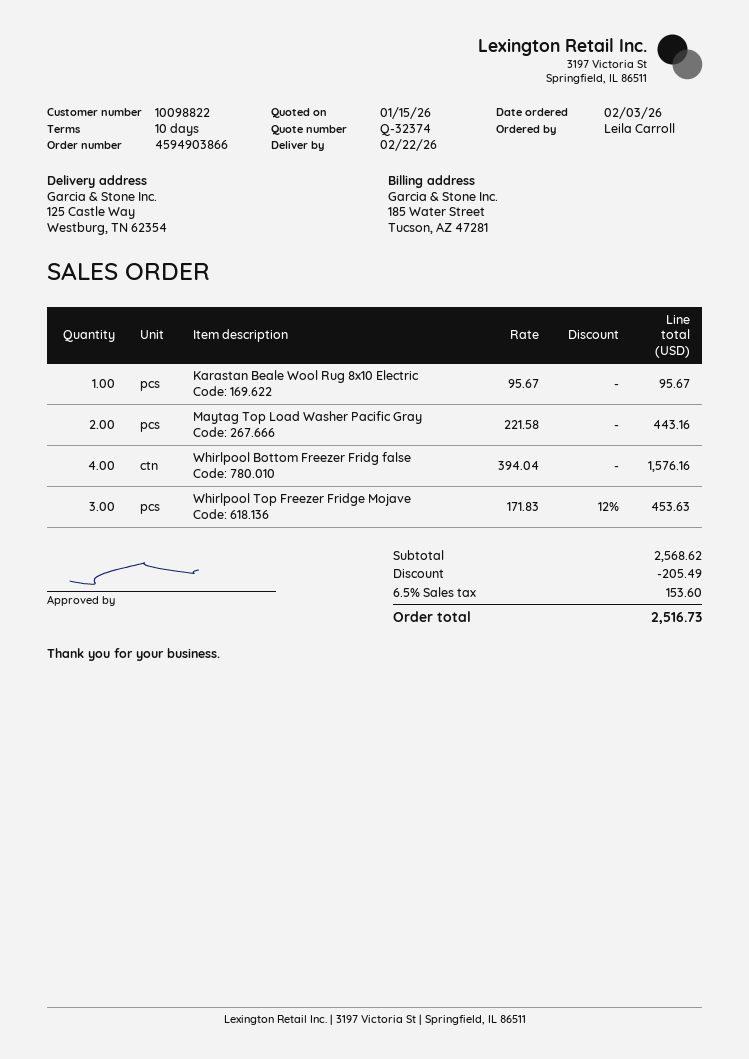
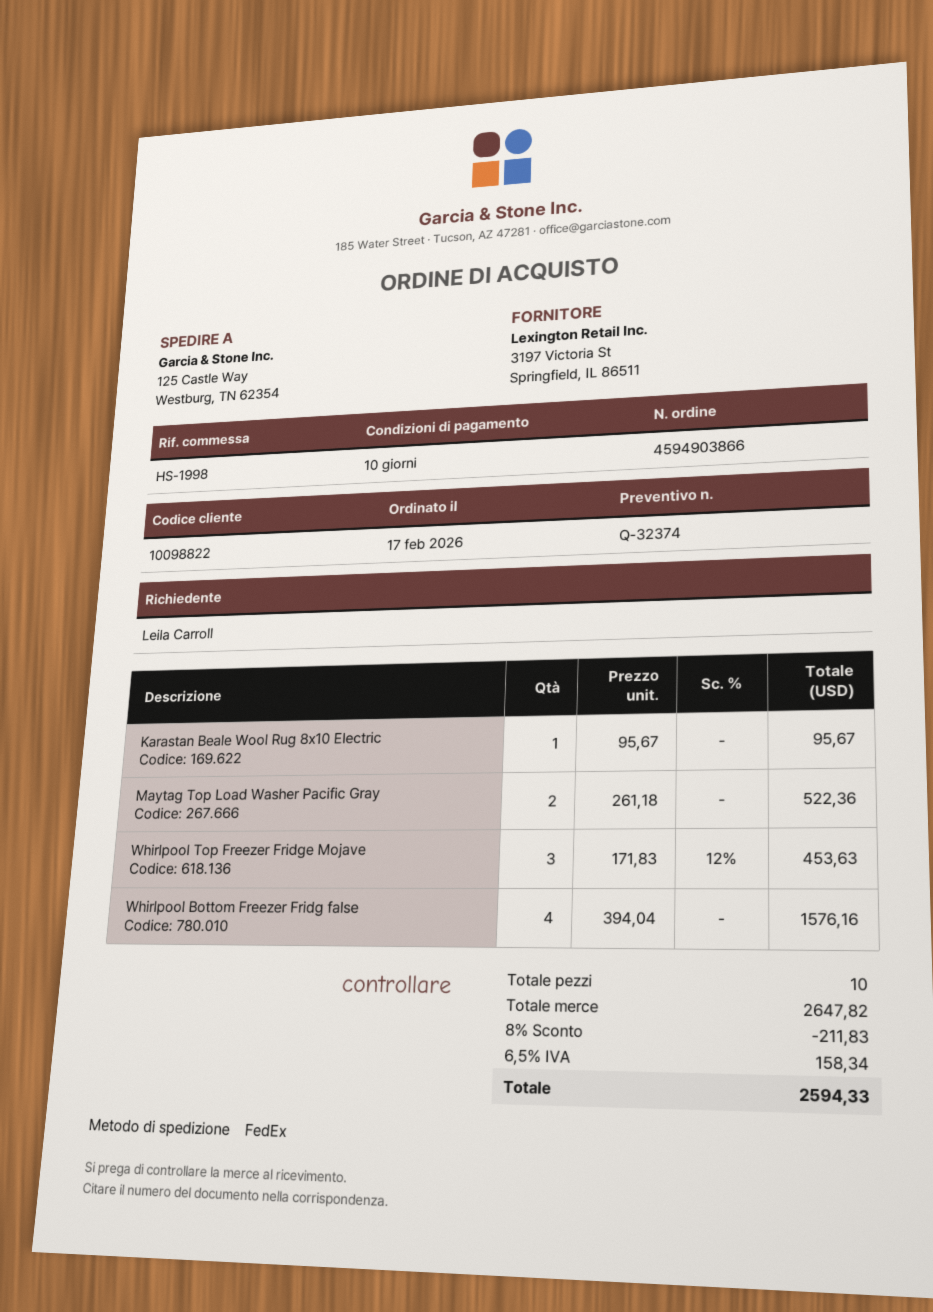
order date: 2026-02-03 -> 2026-02-17
Maytag Top Load Washer Pacific Gray: 2 x 221.58 = 443.16 -> 2 x 261.18 = 522.36
subtotal: 2568.62 -> 2647.82
discount: 205.49 -> 211.83
tax: 6.5% = 153.60 -> 6.5% = 158.34
total: 2516.73 -> 2594.33

